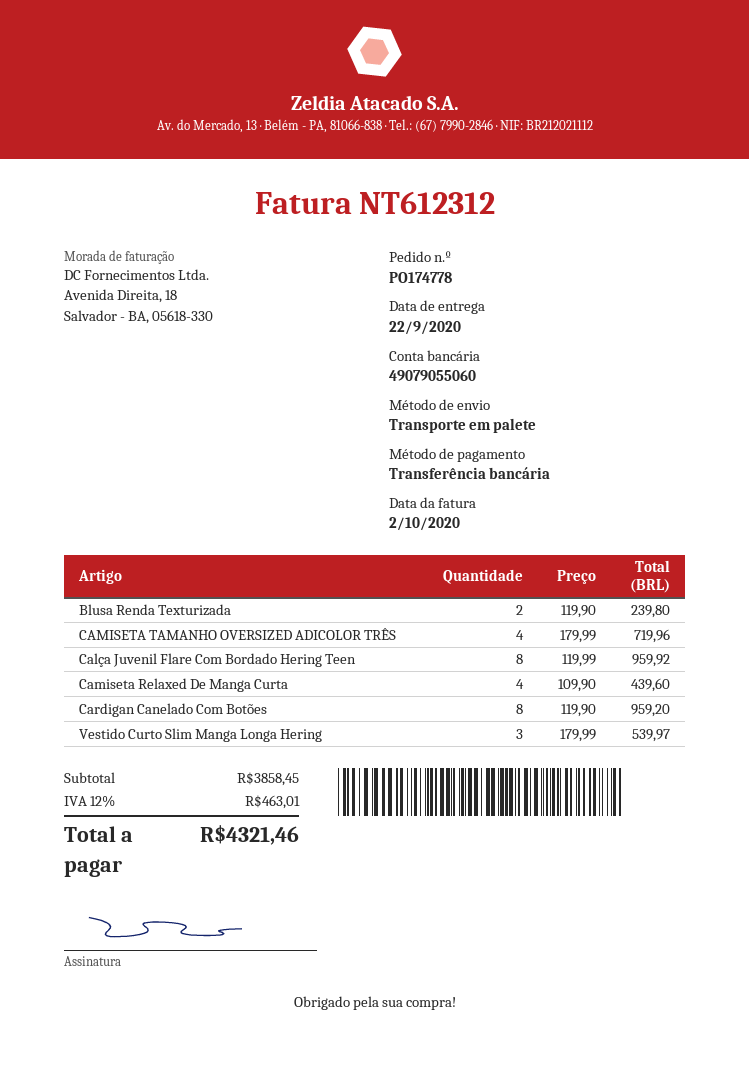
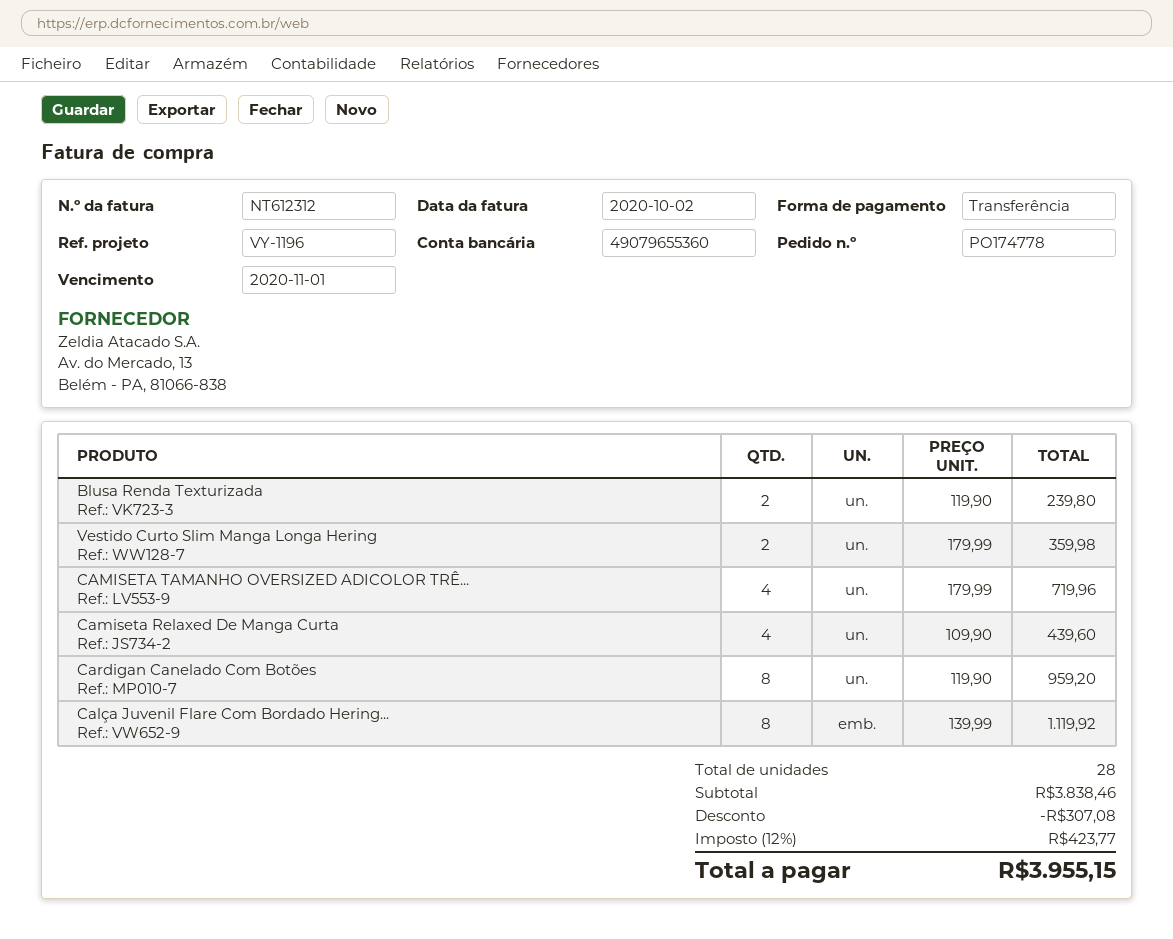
bank account: 49079055060 -> 49079655360
Calça Juvenil Flare Com Bordado Hering Teen: 8 x 119.99 = 959.92 -> 8 x 139.99 = 1119.92
Vestido Curto Slim Manga Longa Hering: 3 x 179.99 = 539.97 -> 2 x 179.99 = 359.98
subtotal: 3858.45 -> 3838.46
discount: none -> 307.08
tax: 12% = 463.01 -> 12% = 423.77
total: 4321.46 -> 3955.15

